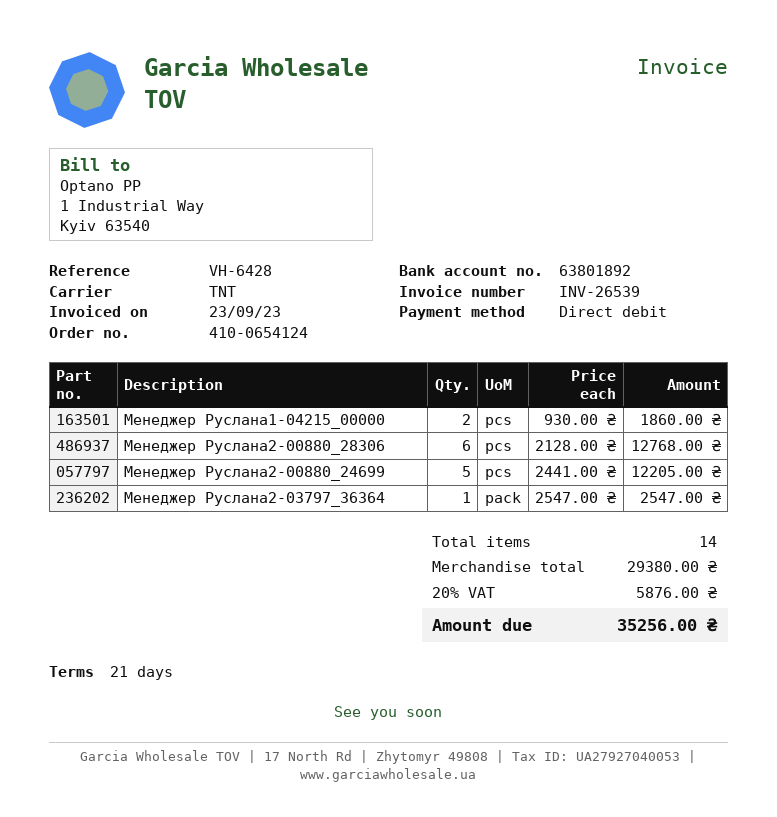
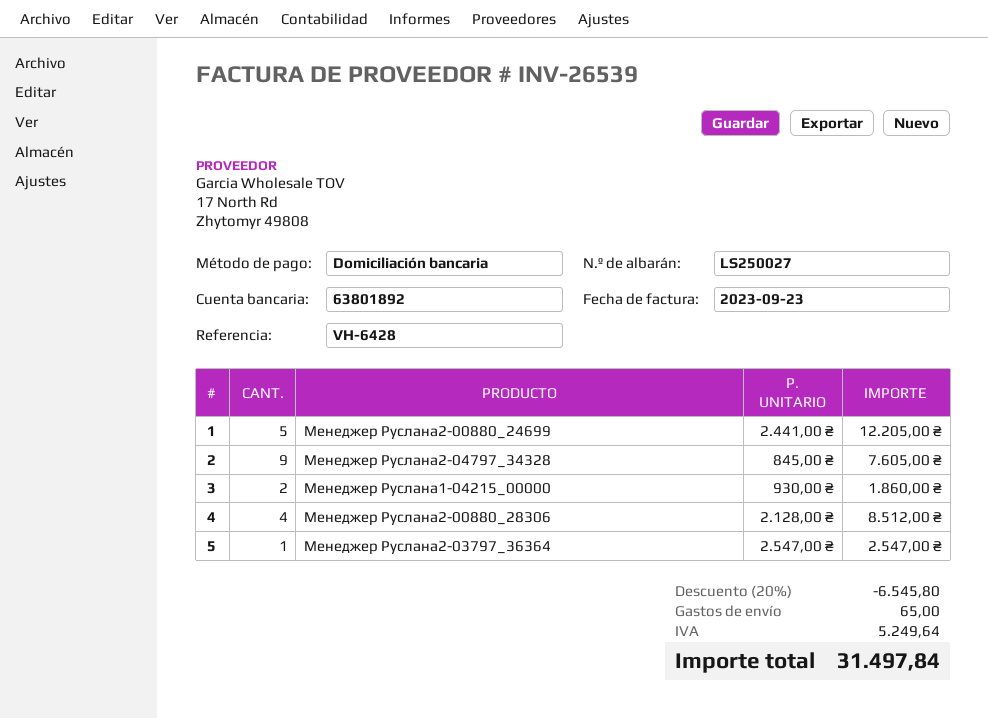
Менеджер Руслана2-00880_28306: 6 x 2128.00 = 12768.00 -> 4 x 2128.00 = 8512.00
Менеджер Руслана2-04797_34328: none -> 9 x 845.00 = 7605.00
discount: none -> 20% = 6545.80
shipping: none -> 65.00
tax: 5876.00 -> 5249.64
total: 35256.00 -> 31497.84

